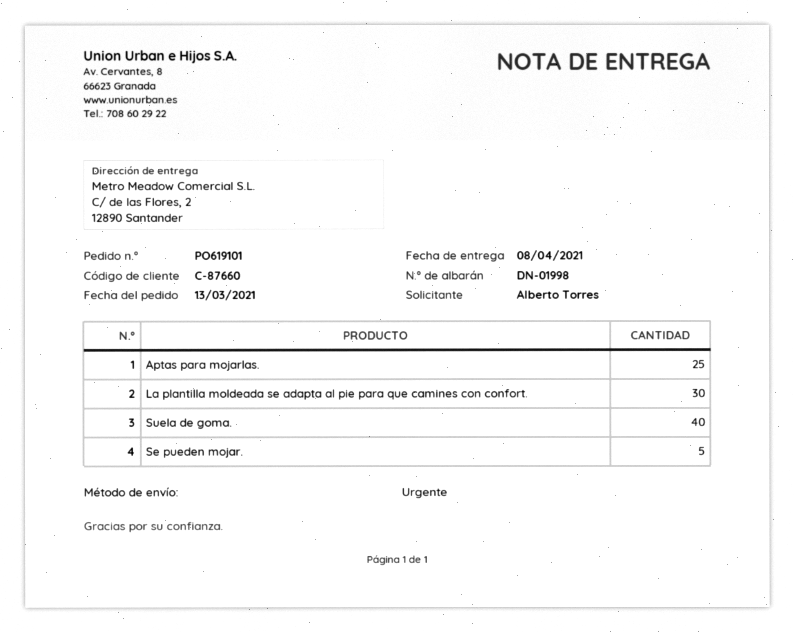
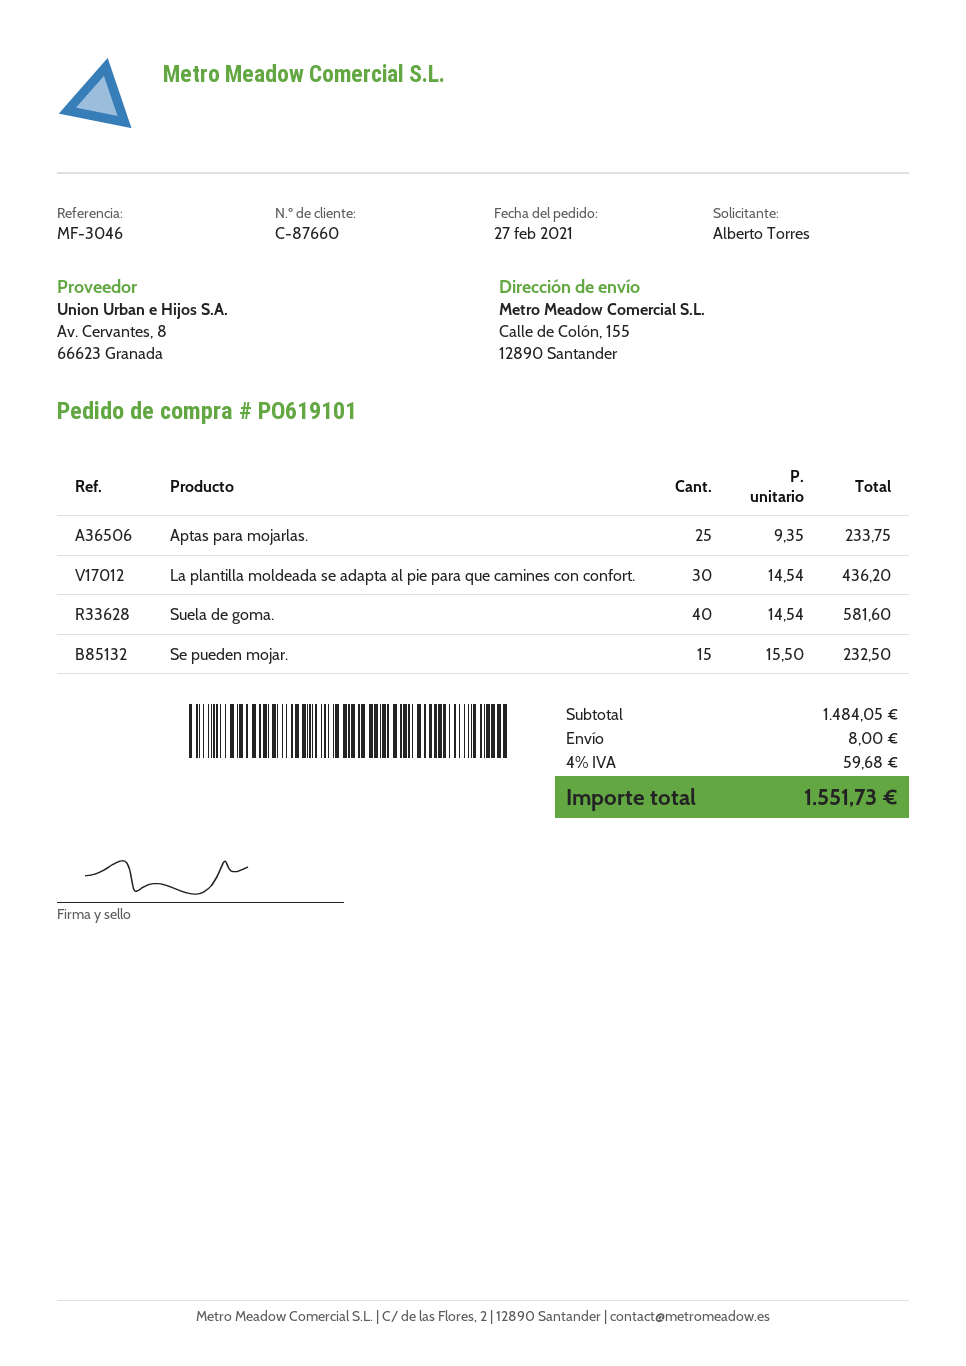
order date: 2021-03-13 -> 2021-02-27
ship to: C/ de las Flores, 2, 12890 Santander -> Calle de Colón, 155, 12890 Santander
Se pueden mojar.: 5 -> 15

